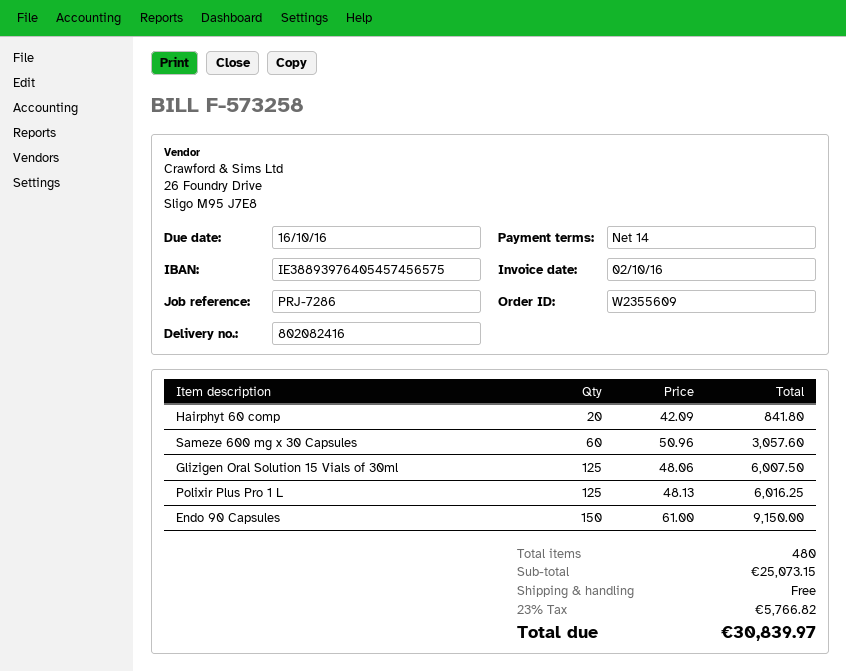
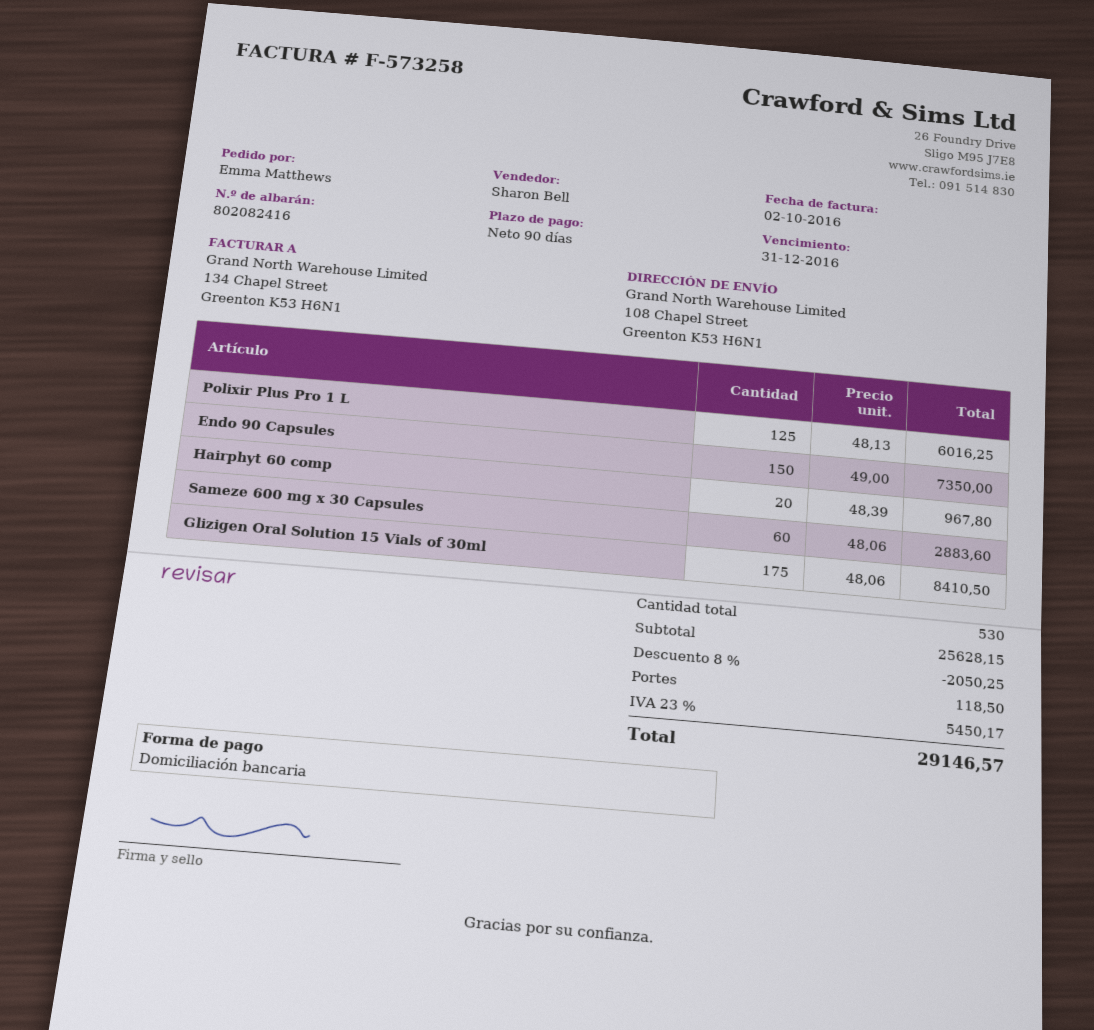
payment terms: 14 days -> 90 days
due date: 2016-10-16 -> 2016-12-31
Hairphyt 60 comp: 20 x 42.09 = 841.80 -> 20 x 48.39 = 967.80
Sameze 600 mg x 30 Capsules: 60 x 50.96 = 3057.60 -> 60 x 48.06 = 2883.60
Glizigen Oral Solution 15 Vials of 30ml: 125 x 48.06 = 6007.50 -> 175 x 48.06 = 8410.50
Endo 90 Capsules: 150 x 61.00 = 9150.00 -> 150 x 49.00 = 7350.00
total quantity: 480 -> 530
subtotal: 25073.15 -> 25628.15
discount: none -> 8% = 2050.25
shipping: 0.00 -> 118.50
tax: 23% = 5766.82 -> 23% = 5450.17
total: 30839.97 -> 29146.57

